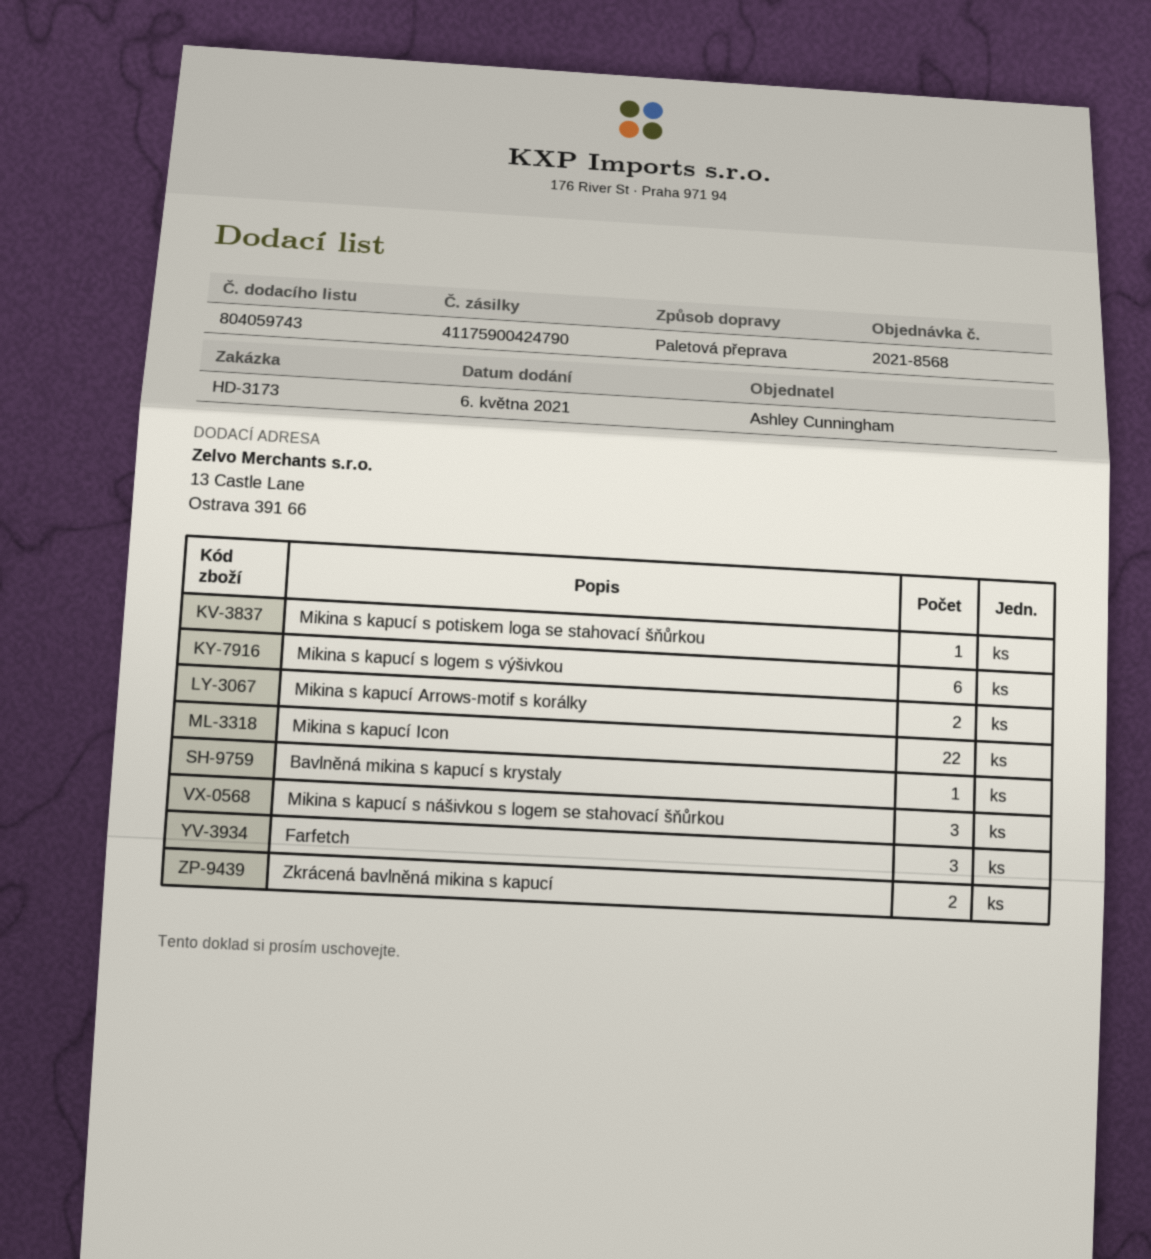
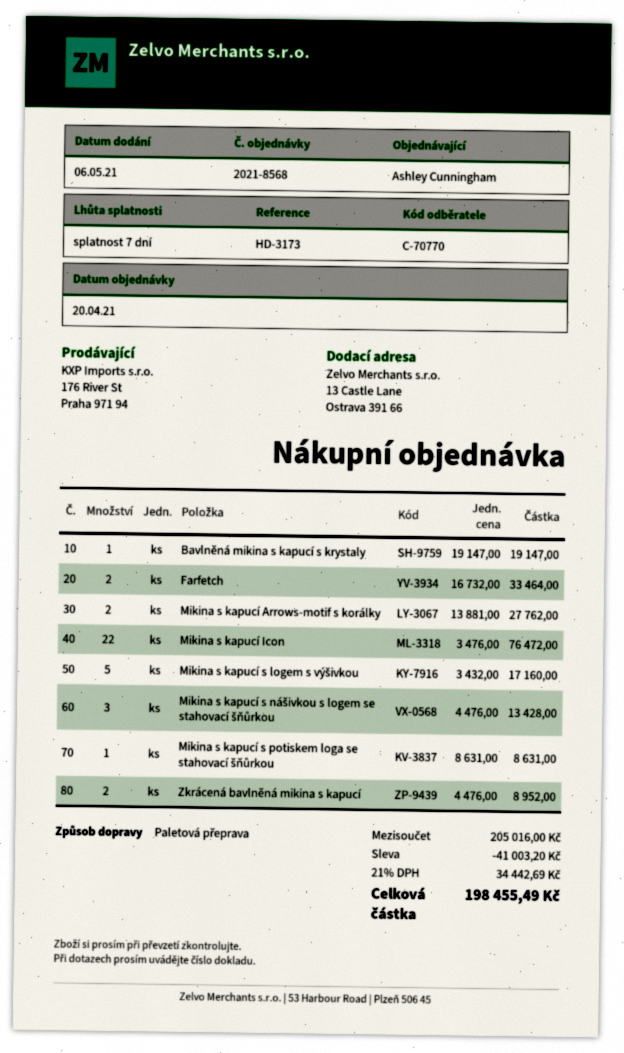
Mikina s kapucí s logem s výšivkou: 6 -> 5
Farfetch: 3 -> 2

